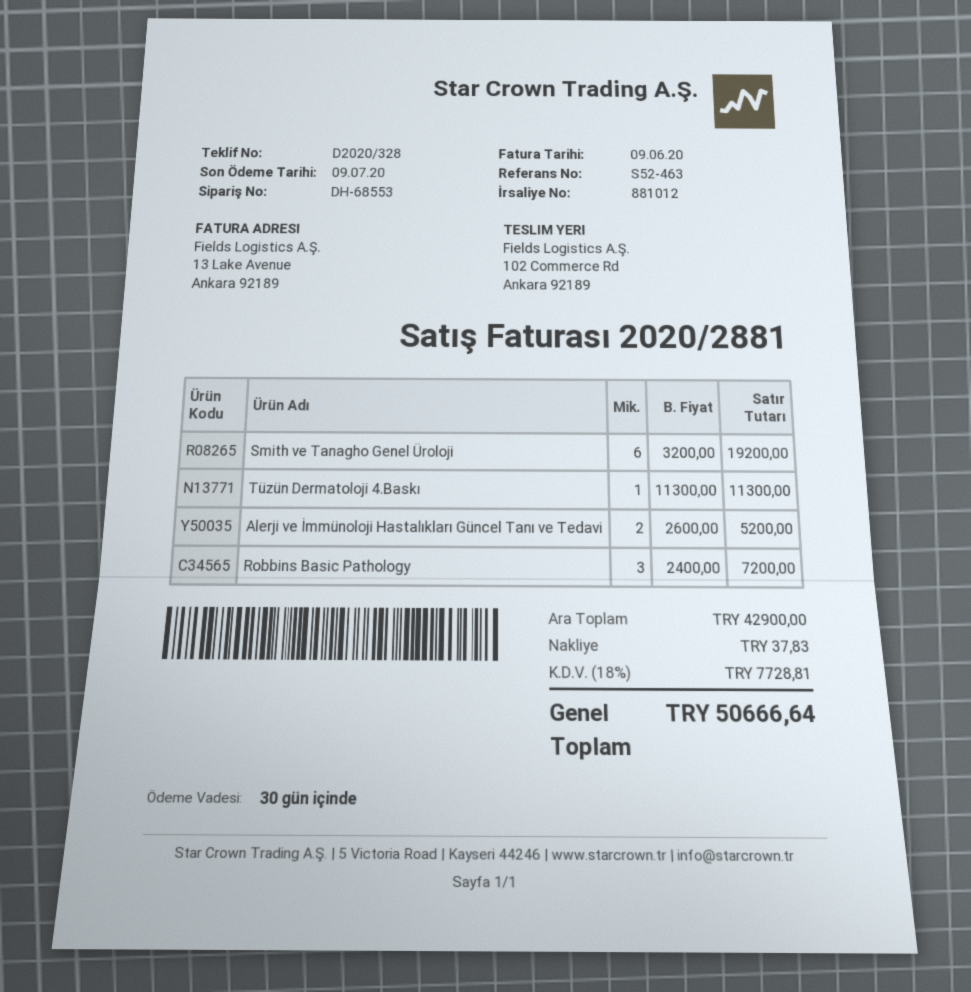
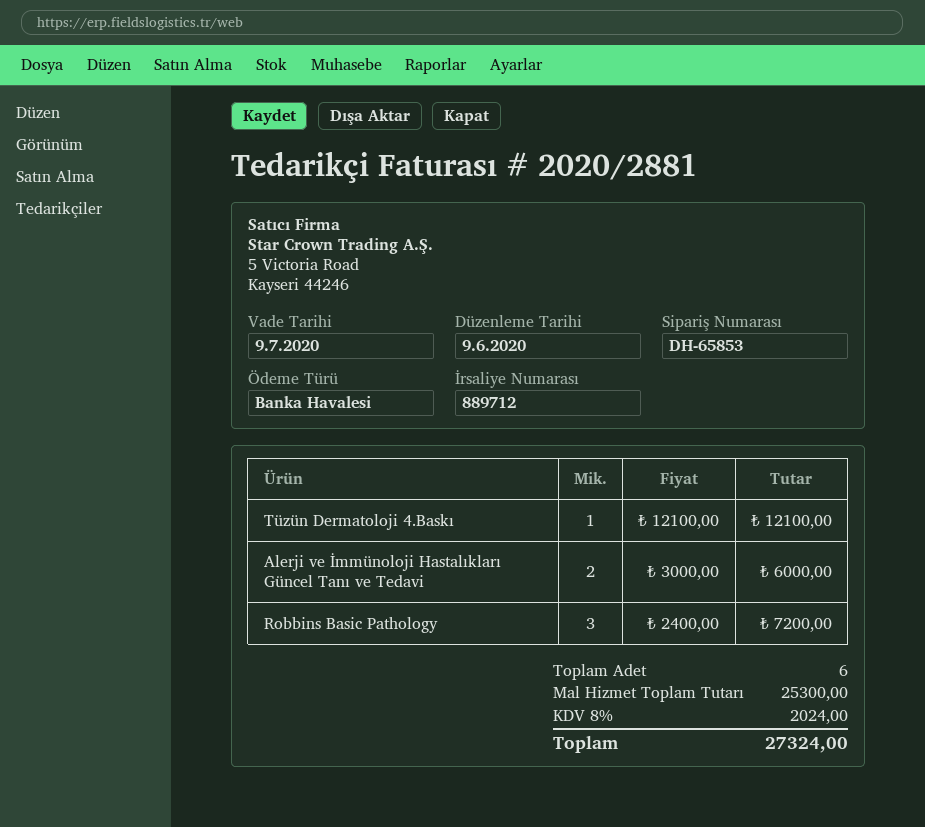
order number: DH-68553 -> DH-65853
delivery note number: 881012 -> 889712
Smith ve Tanagho Genel Üroloji: 6 x 3200.00 = 19200.00 -> none
Tüzün Dermatoloji 4.Baskı: 1 x 11300.00 = 11300.00 -> 1 x 12100.00 = 12100.00
Alerji ve İmmünoloji Hastalıkları Güncel Tanı ve Tedavi: 2 x 2600.00 = 5200.00 -> 2 x 3000.00 = 6000.00
subtotal: 42900.00 -> 25300.00
shipping: 37.83 -> none
tax: 18% = 7728.81 -> 8% = 2024.00
total: 50666.64 -> 27324.00

